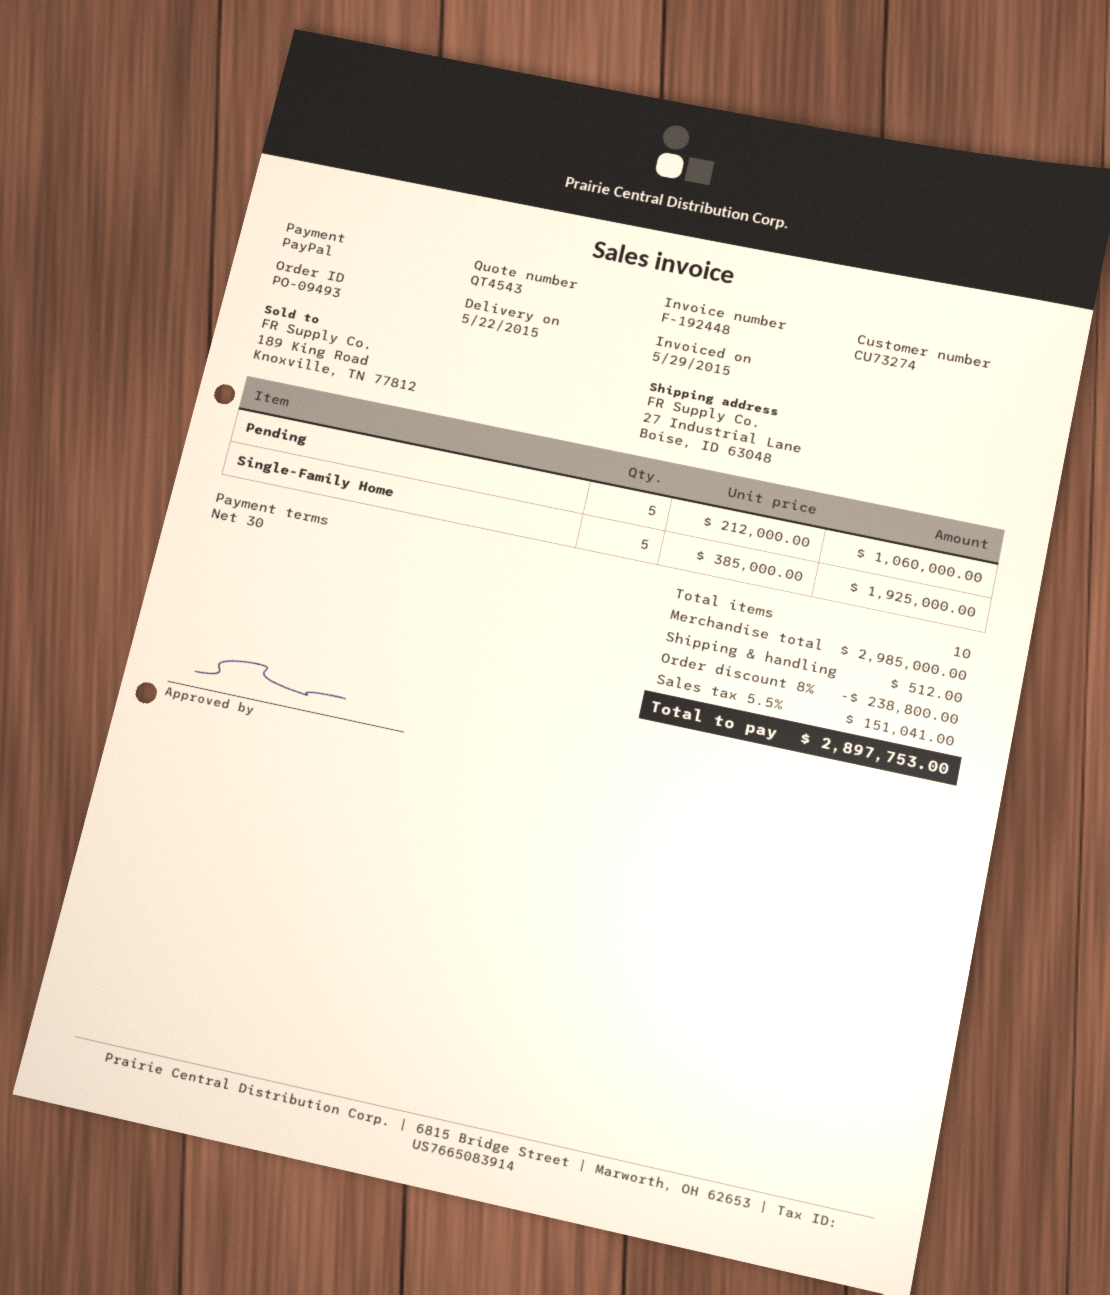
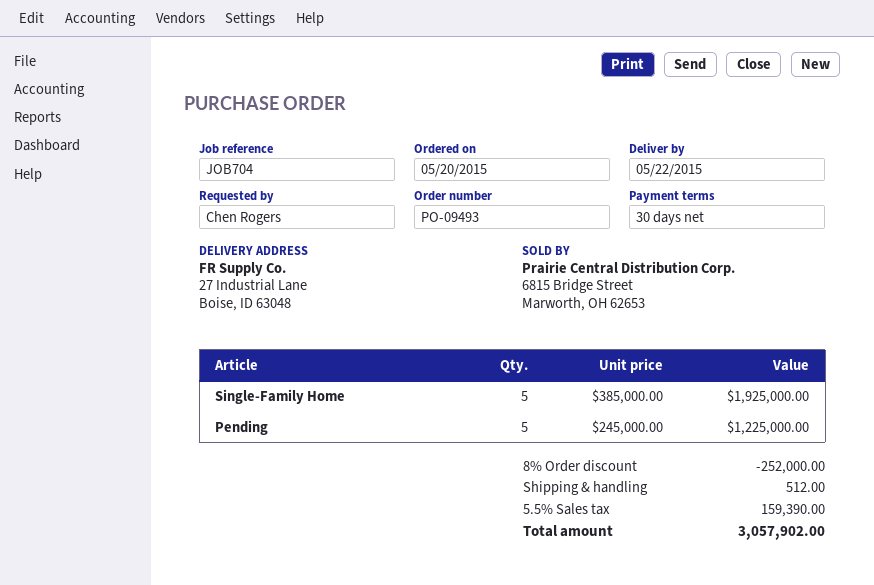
Pending: 5 x 212000.00 = 1060000.00 -> 5 x 245000.00 = 1225000.00
discount: 8% = 238800.00 -> 8% = 252000.00
tax: 5.5% = 151041.00 -> 5.5% = 159390.00
total: 2897753.00 -> 3057902.00

